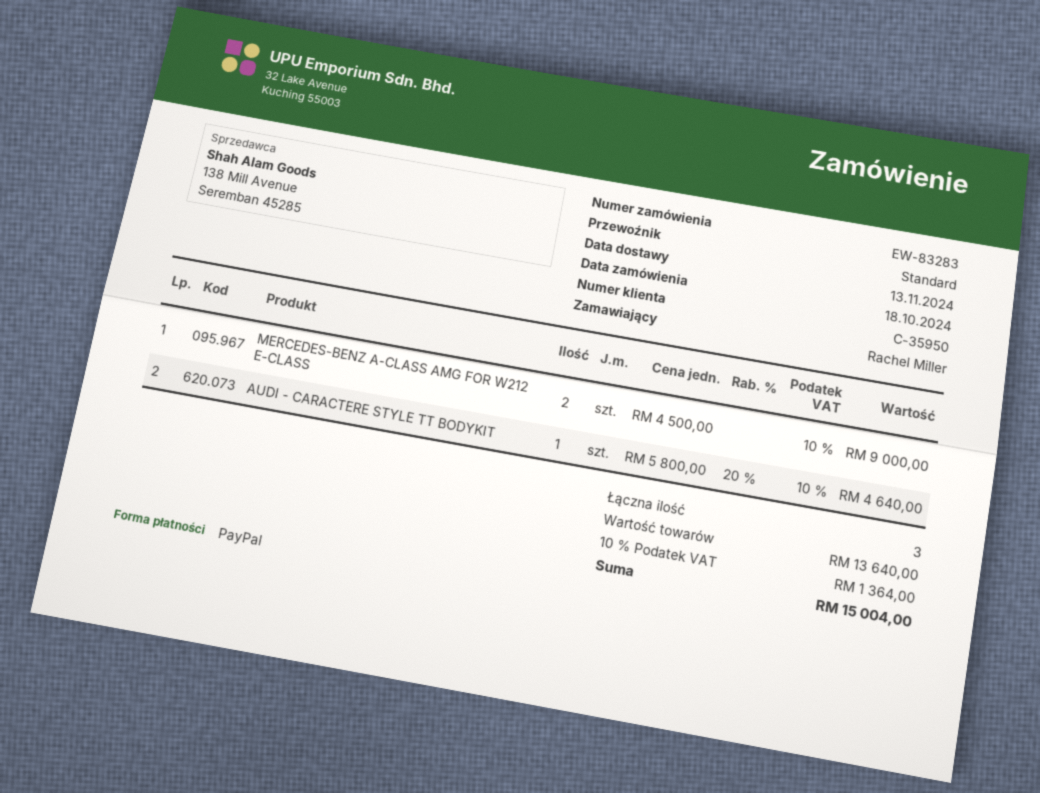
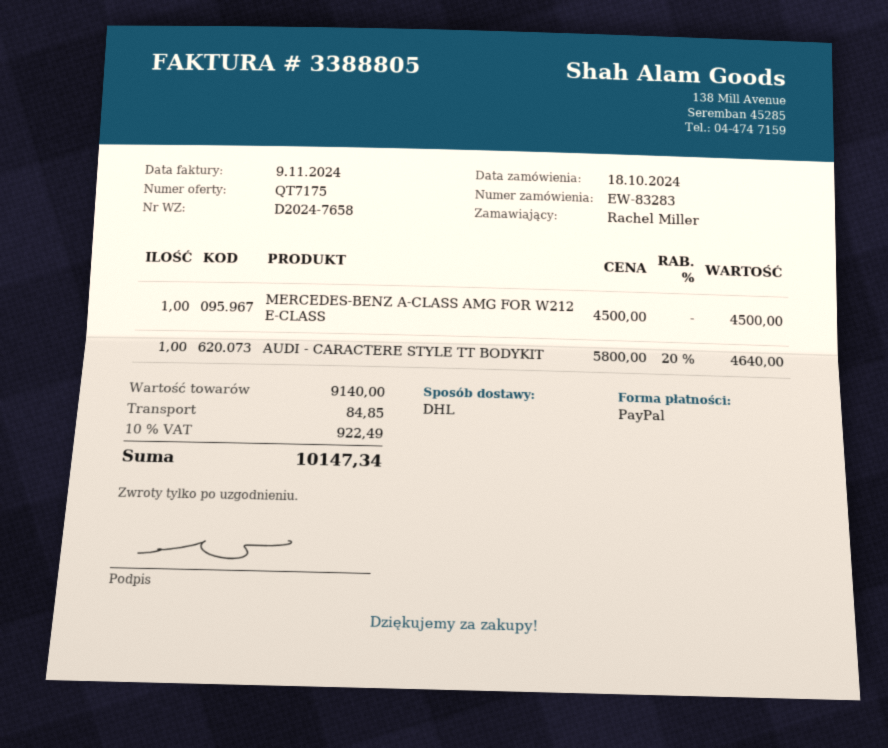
shipping method: standard -> DHL
MERCEDES-BENZ A-CLASS AMG FOR W212 E-CLASS: 2 x 4500.00 = 9000.00 -> 1 x 4500.00 = 4500.00
subtotal: 13640.00 -> 9140.00
shipping: none -> 84.85
tax: 10% = 1364.00 -> 10% = 922.49
total: 15004.00 -> 10147.34

